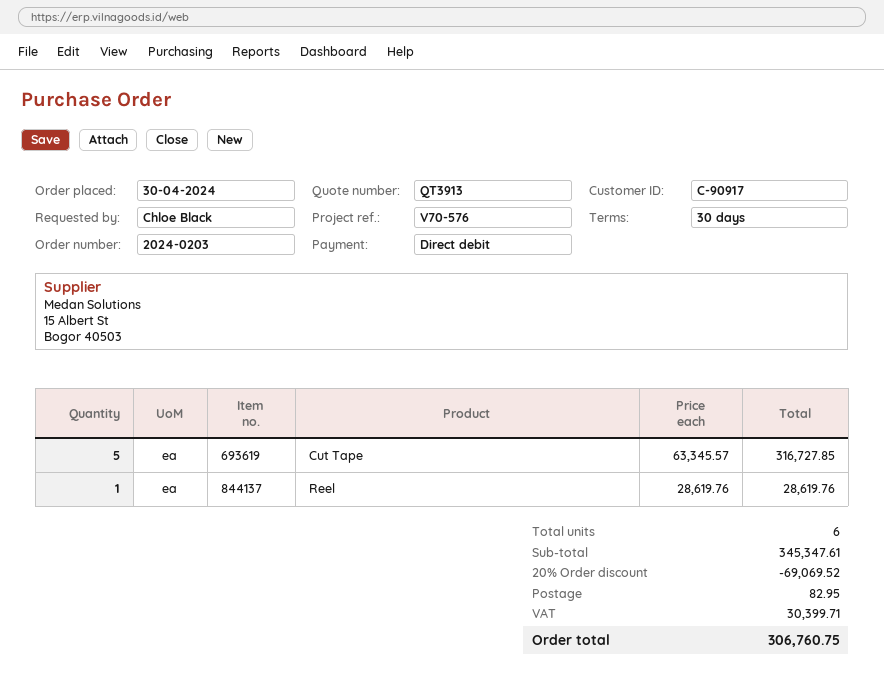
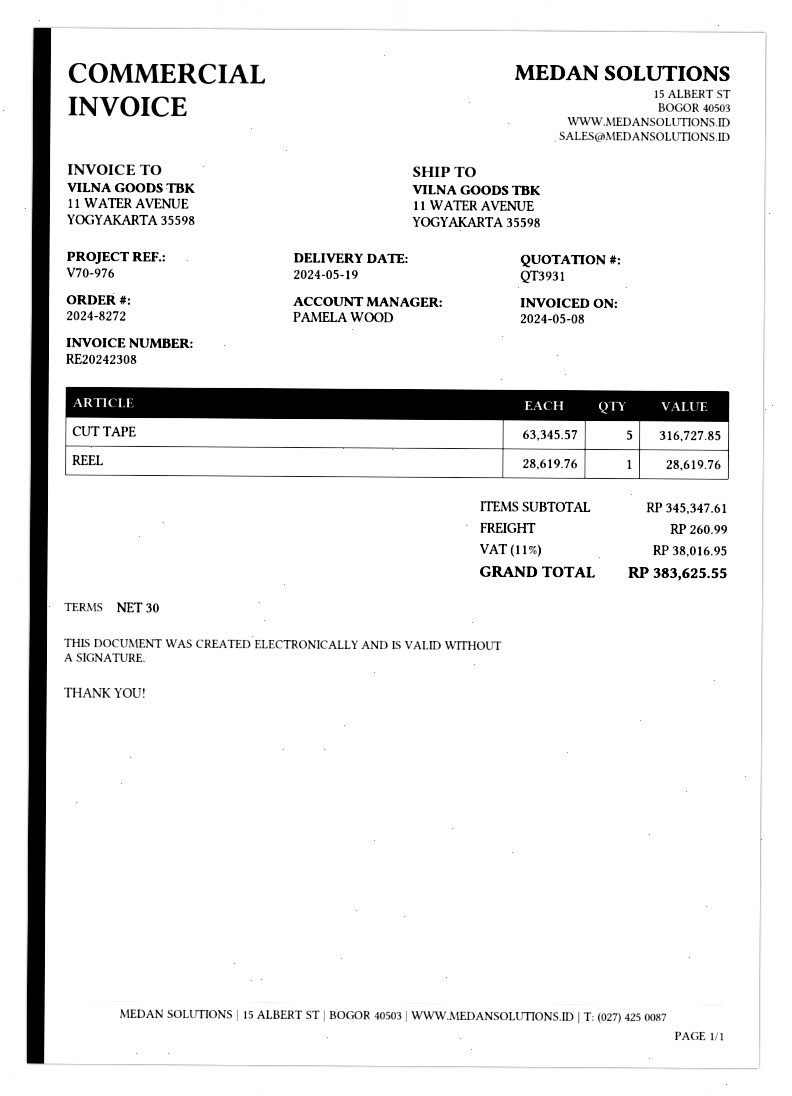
quote number: QT3913 -> QT3931
order number: 2024-0203 -> 2024-8272
reference: V70-576 -> V70-976
discount: 20% = 69069.52 -> none
shipping: 82.95 -> 260.99
tax: 30399.71 -> 38016.95
total: 306760.75 -> 383625.55

